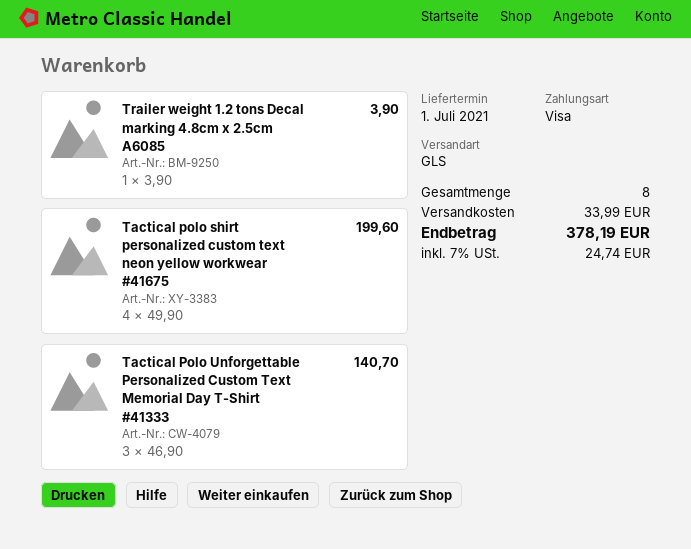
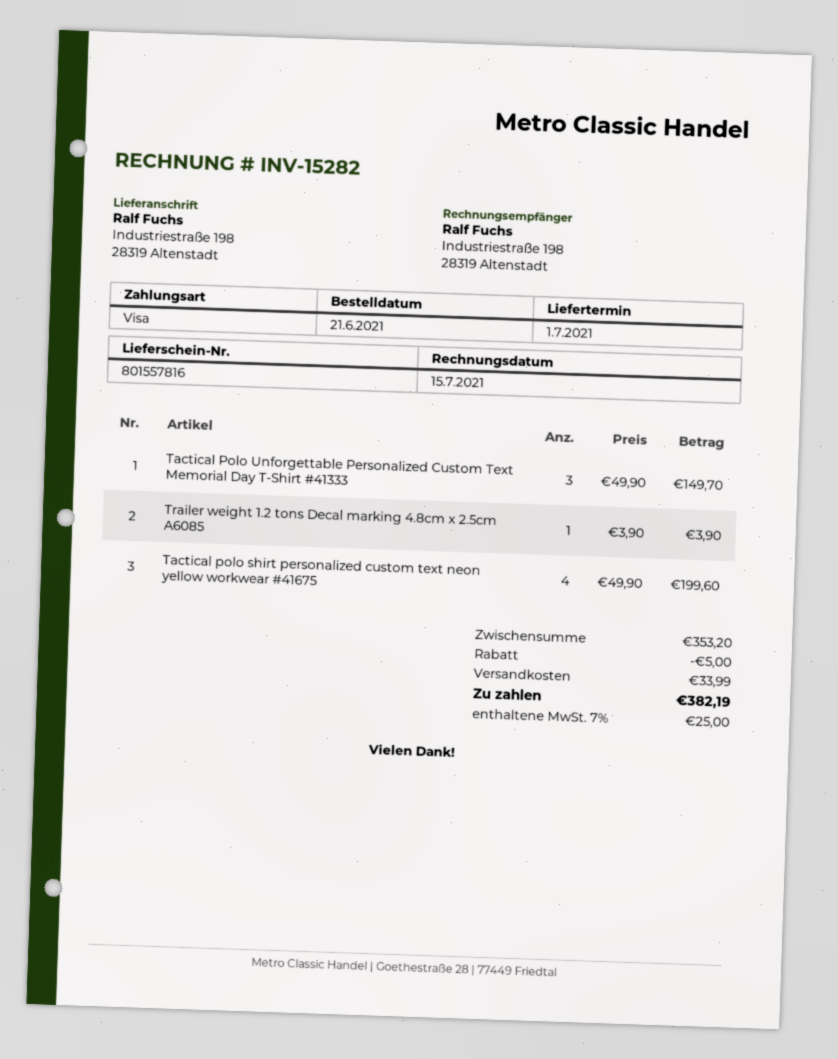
Tactical Polo Unforgettable Personalized Custom Text Memorial Day T-Shirt #41333: 3 x 46.90 = 140.70 -> 3 x 49.90 = 149.70
discount: none -> 5.00
tax: 7% = 24.74 -> 7% = 25.00
total: 378.19 -> 382.19

